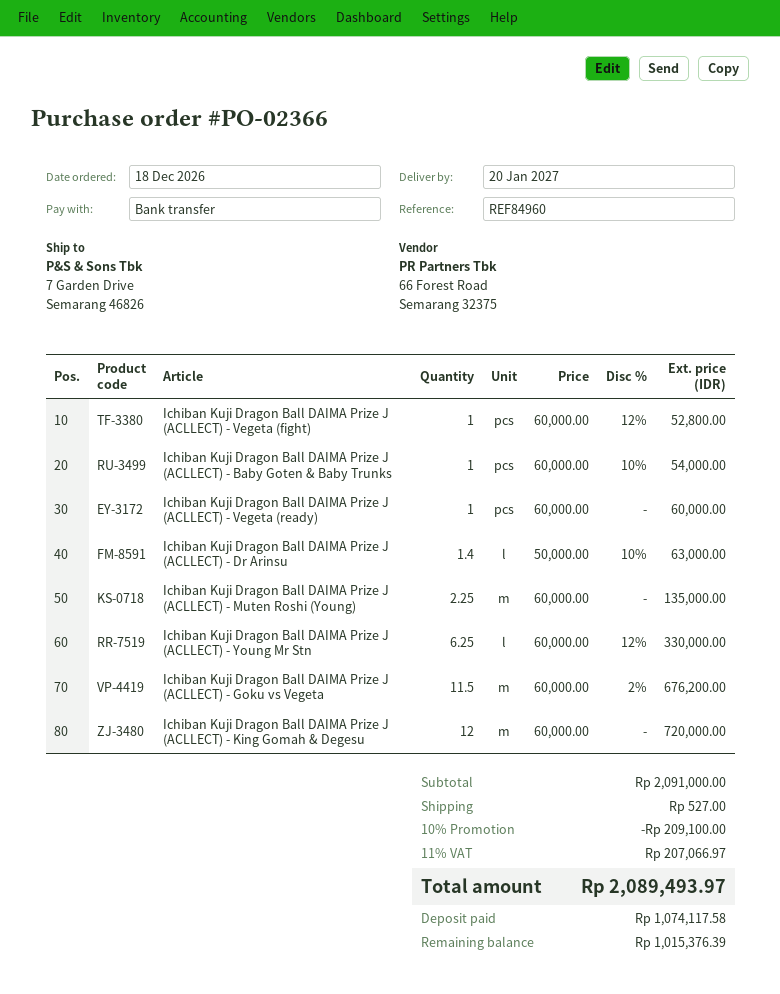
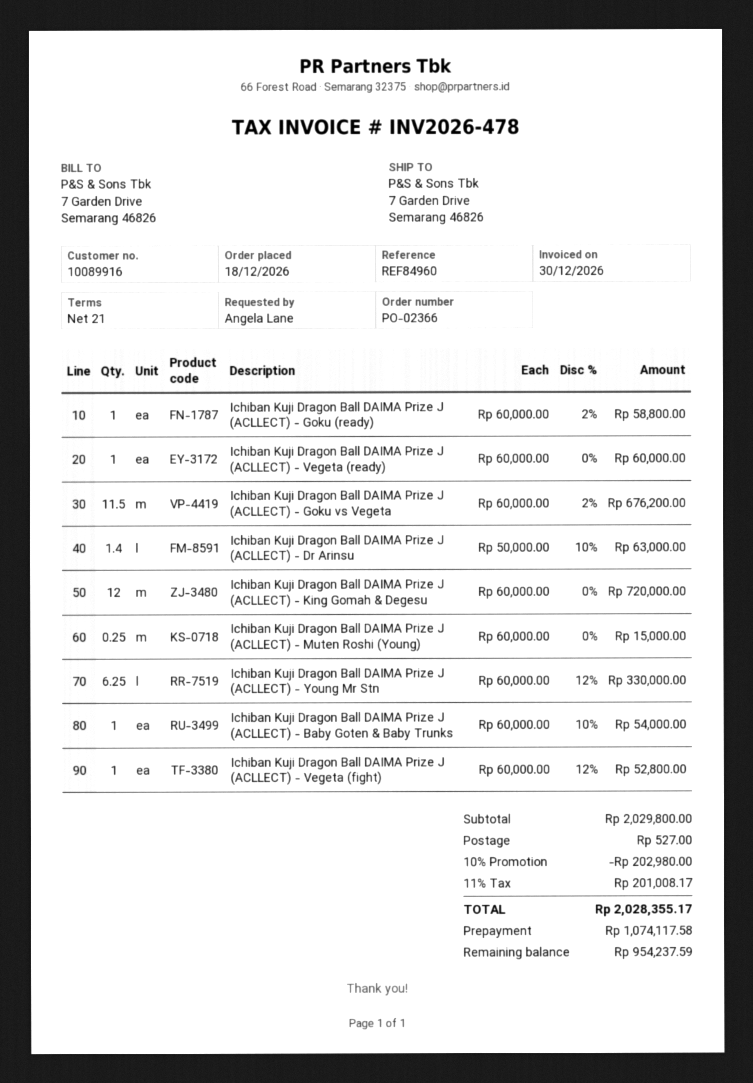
Ichiban Kuji Dragon Ball DAIMA Prize J (ACLLECT) - Muten Roshi (Young): 2.25 x 60000.00 = 135000.00 -> 0.25 x 60000.00 = 15000.00
Ichiban Kuji Dragon Ball DAIMA Prize J (ACLLECT) - Goku (ready): none -> 1 x 60000.00 - 2% = 58800.00
subtotal: 2091000.00 -> 2029800.00
discount: 10% = 209100.00 -> 10% = 202980.00
tax: 11% = 207066.97 -> 11% = 201008.17
total: 2089493.97 -> 2028355.17
balance: 1015376.39 -> 954237.59

